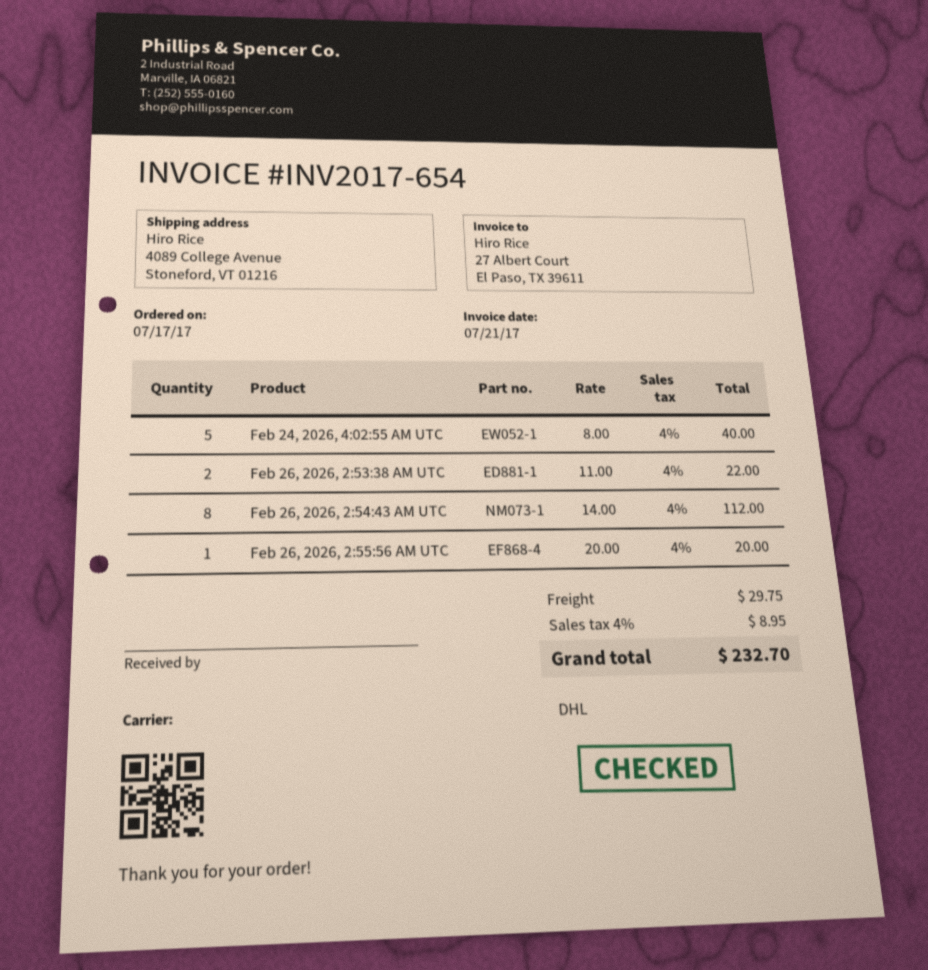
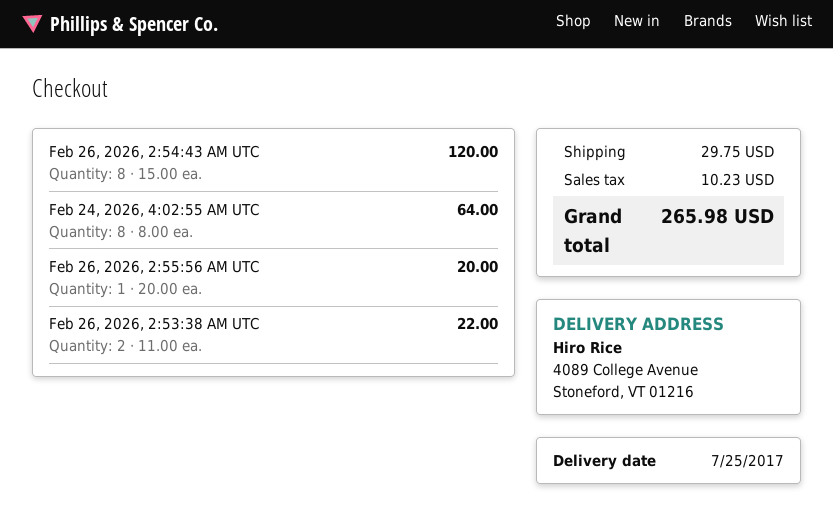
Feb 24, 2026, 4:02:55 AM UTC: 5 x 8.00 = 40.00 -> 8 x 8.00 = 64.00
Feb 26, 2026, 2:54:43 AM UTC: 8 x 14.00 = 112.00 -> 8 x 15.00 = 120.00
tax: 8.95 -> 10.23
total: 232.70 -> 265.98

